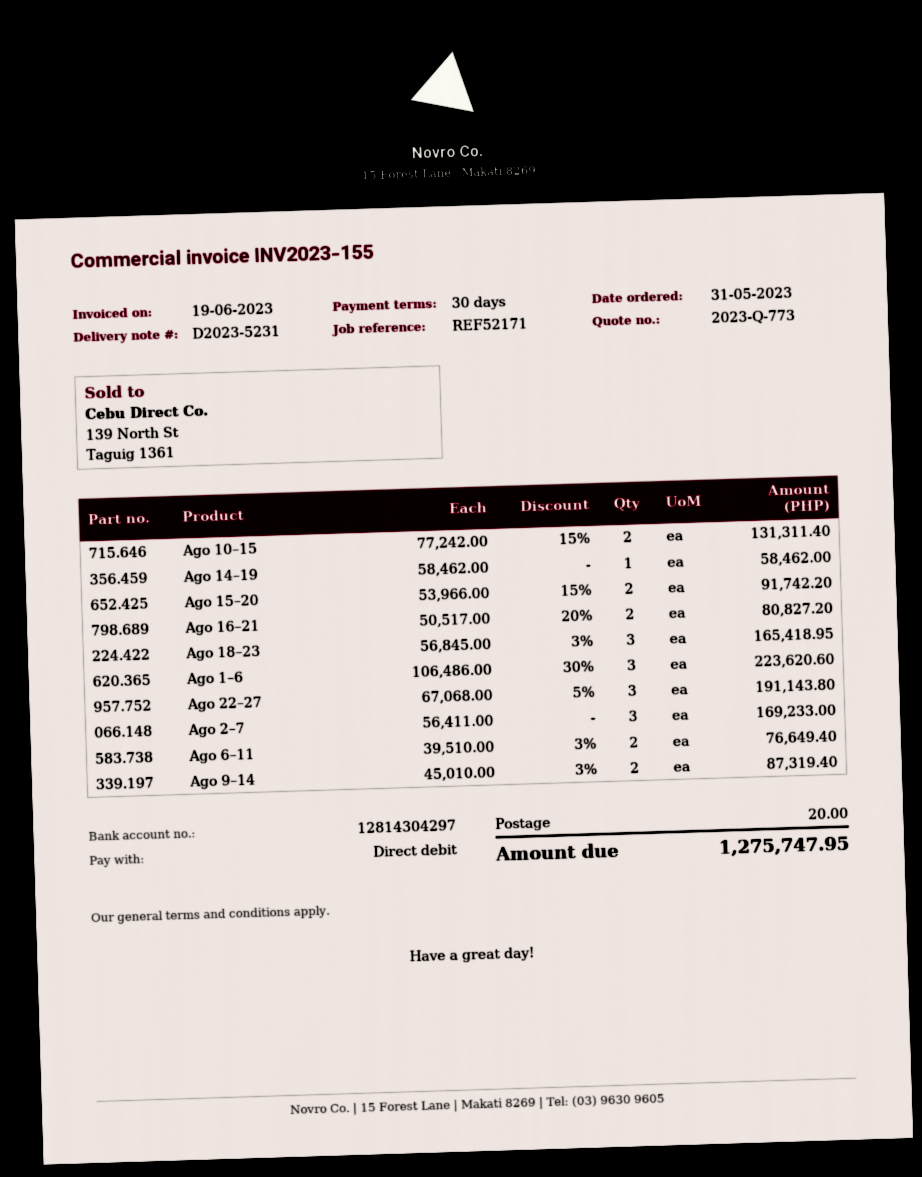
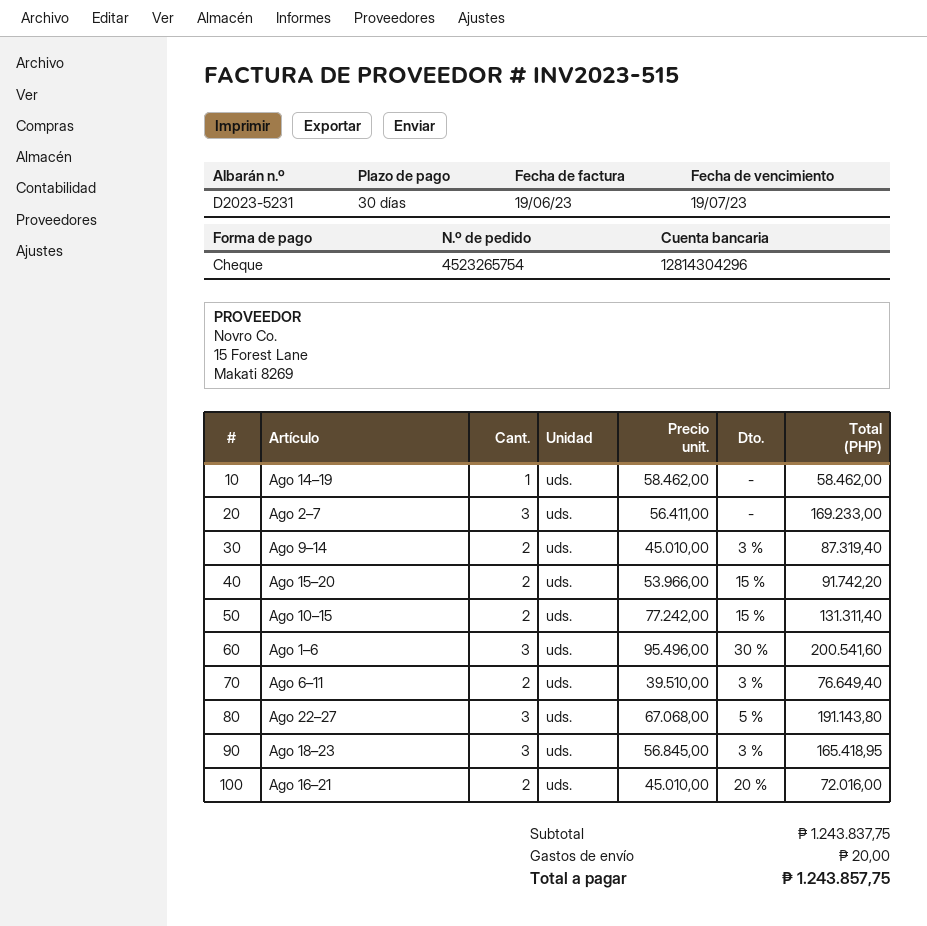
invoice number: INV2023-155 -> INV2023-515
payment method: direct debit -> cheque
bank account: 12814304297 -> 12814304296
Ago 16–21: 2 x 50517.00 - 20% = 80827.20 -> 2 x 45010.00 - 20% = 72016.00
Ago 1–6: 3 x 106486.00 - 30% = 223620.60 -> 3 x 95496.00 - 30% = 200541.60
total: 1275747.95 -> 1243857.75

